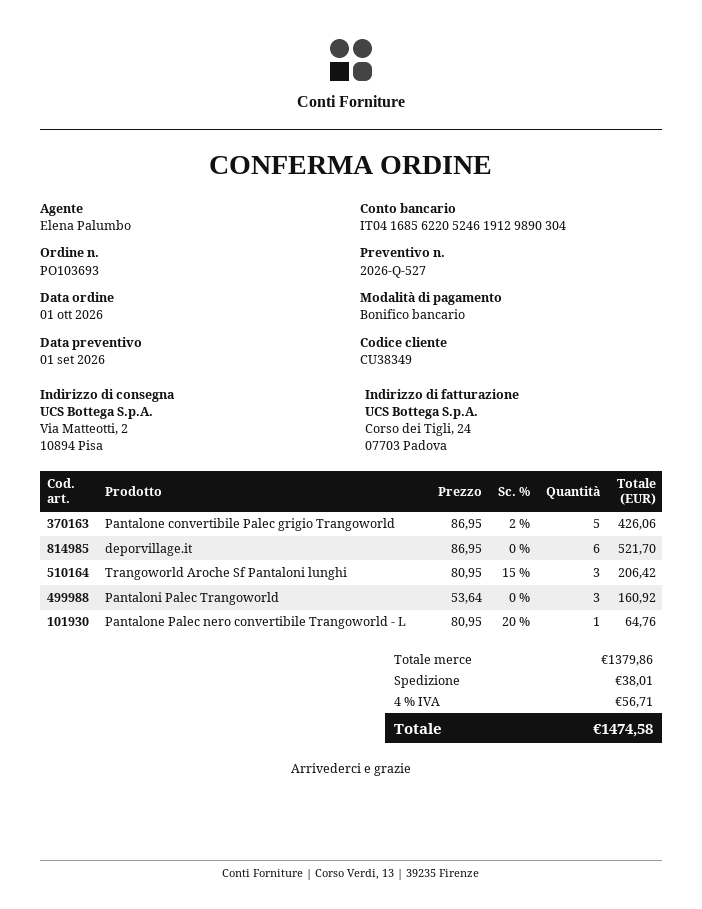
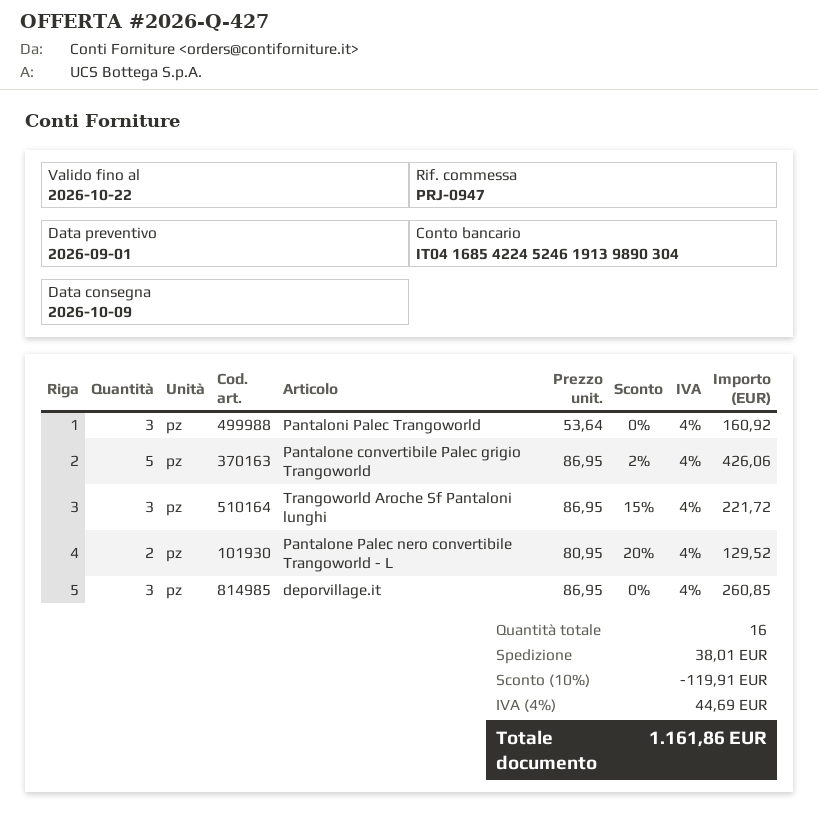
quote number: 2026-Q-527 -> 2026-Q-427
bank account: IT0416856220524619129890304 -> IT0416854224524619139890304
deporvillage.it: 6 x 86.95 = 521.70 -> 3 x 86.95 = 260.85
Trangoworld Aroche Sf Pantaloni lunghi: 3 x 80.95 - 15% = 206.42 -> 3 x 86.95 - 15% = 221.72
Pantalone Palec nero convertibile Trangoworld - L: 1 x 80.95 - 20% = 64.76 -> 2 x 80.95 - 20% = 129.52
discount: none -> 10% = 119.91
tax: 4% = 56.71 -> 4% = 44.69
total: 1474.58 -> 1161.86

